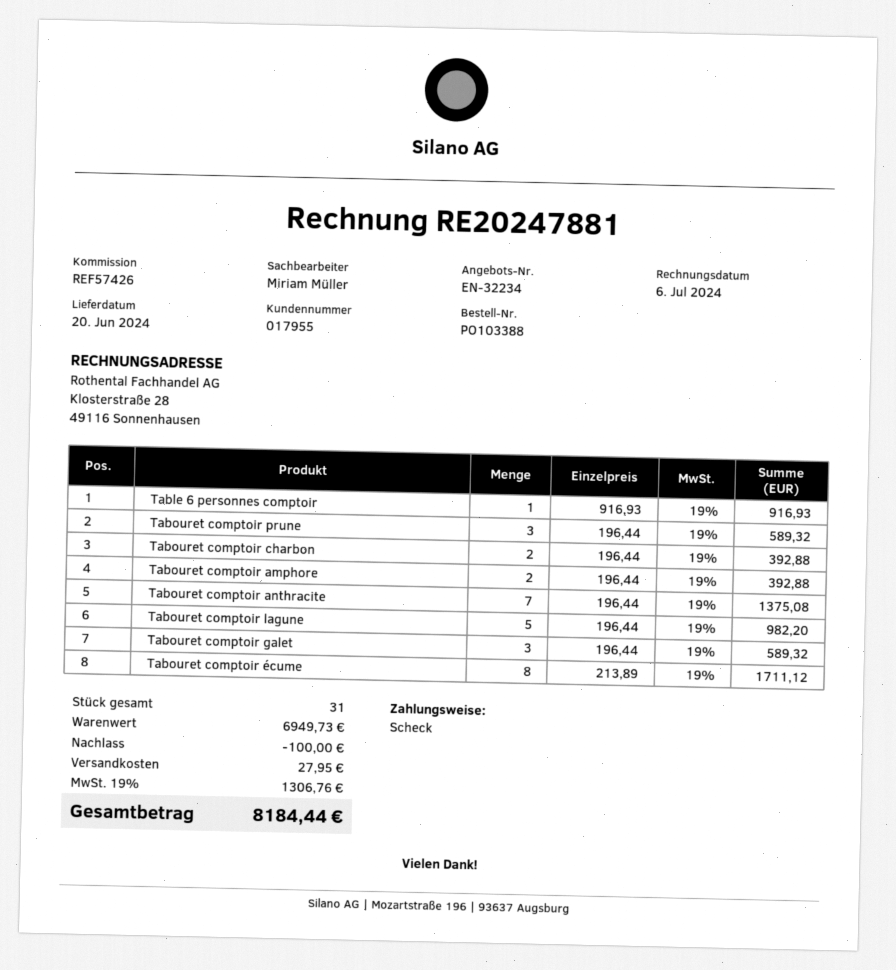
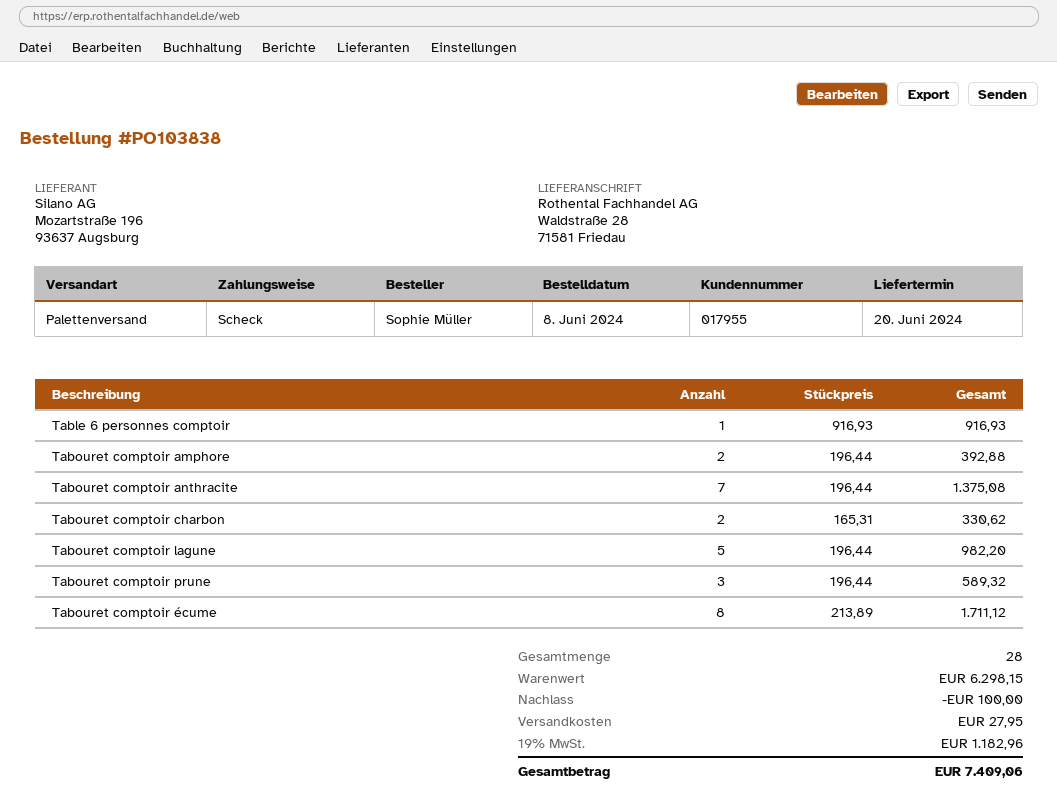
order number: PO103388 -> PO103838
Tabouret comptoir charbon: 2 x 196.44 = 392.88 -> 2 x 165.31 = 330.62
Tabouret comptoir galet: 3 x 196.44 = 589.32 -> none
total quantity: 31 -> 28
subtotal: 6949.73 -> 6298.15
tax: 19% = 1306.76 -> 19% = 1182.96
total: 8184.44 -> 7409.06

